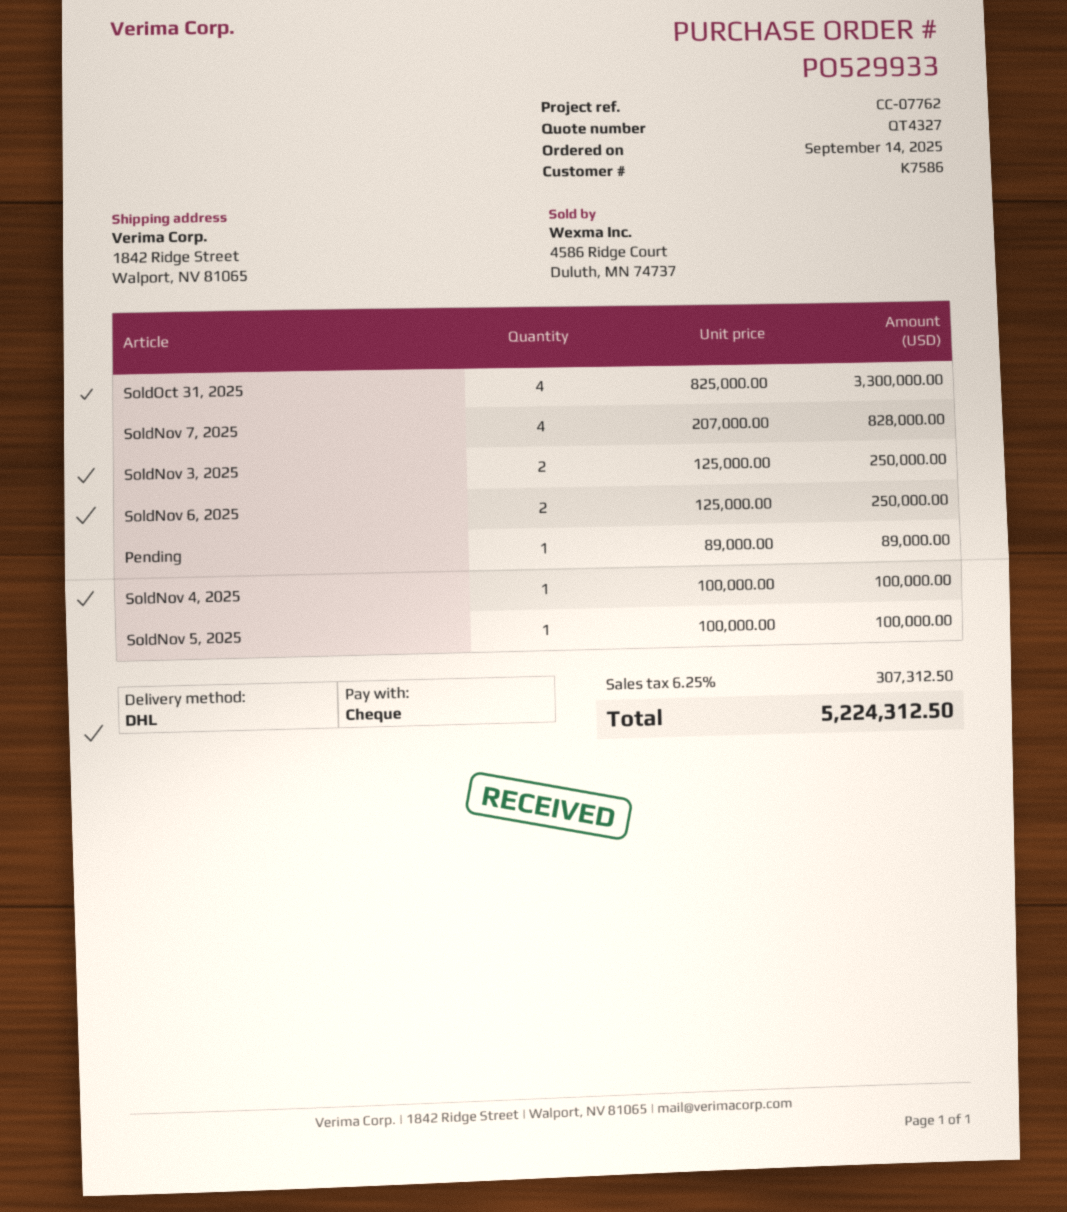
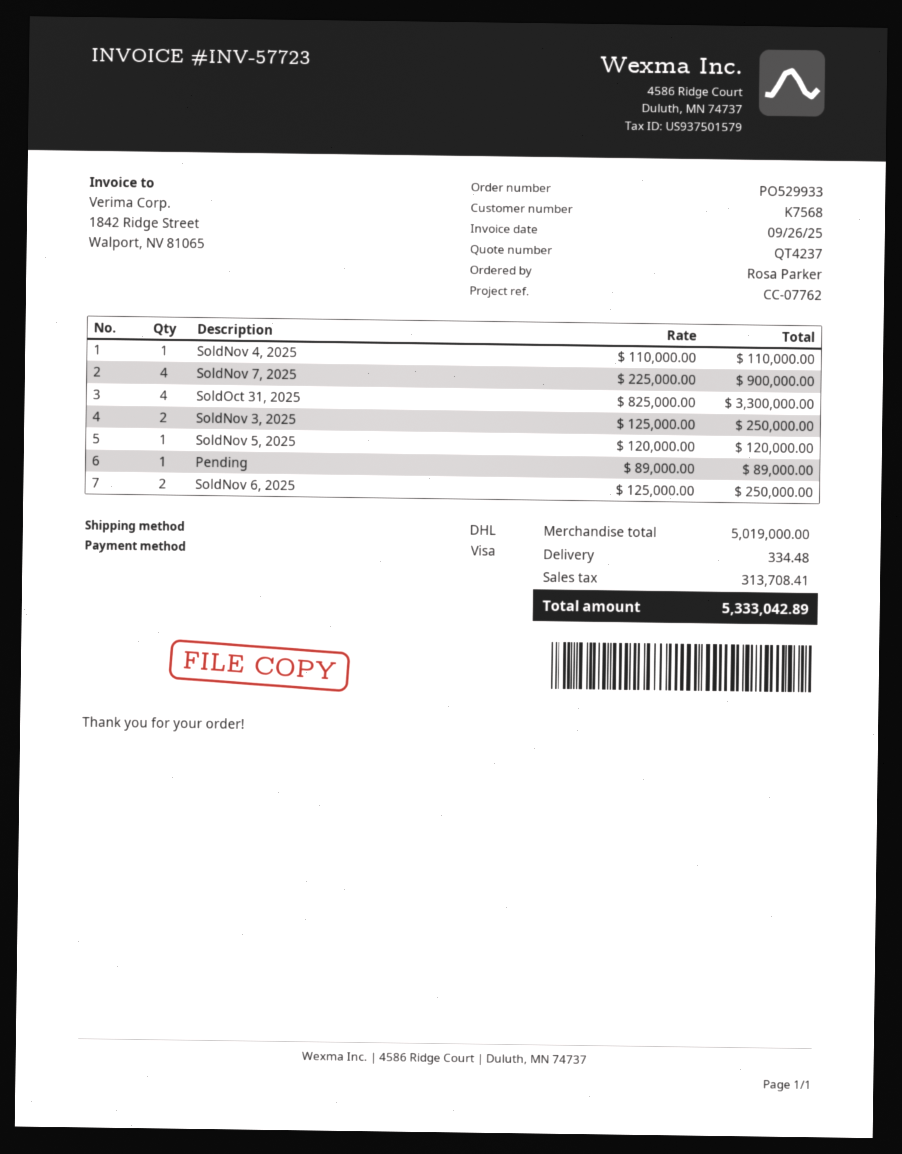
quote number: QT4327 -> QT4237
customer number: K7586 -> K7568
payment method: cheque -> Visa
SoldNov 7, 2025: 4 x 207000.00 = 828000.00 -> 4 x 225000.00 = 900000.00
SoldNov 4, 2025: 1 x 100000.00 = 100000.00 -> 1 x 110000.00 = 110000.00
SoldNov 5, 2025: 1 x 100000.00 = 100000.00 -> 1 x 120000.00 = 120000.00
shipping: none -> 334.48
tax: 307312.50 -> 313708.41
total: 5224312.50 -> 5333042.89

